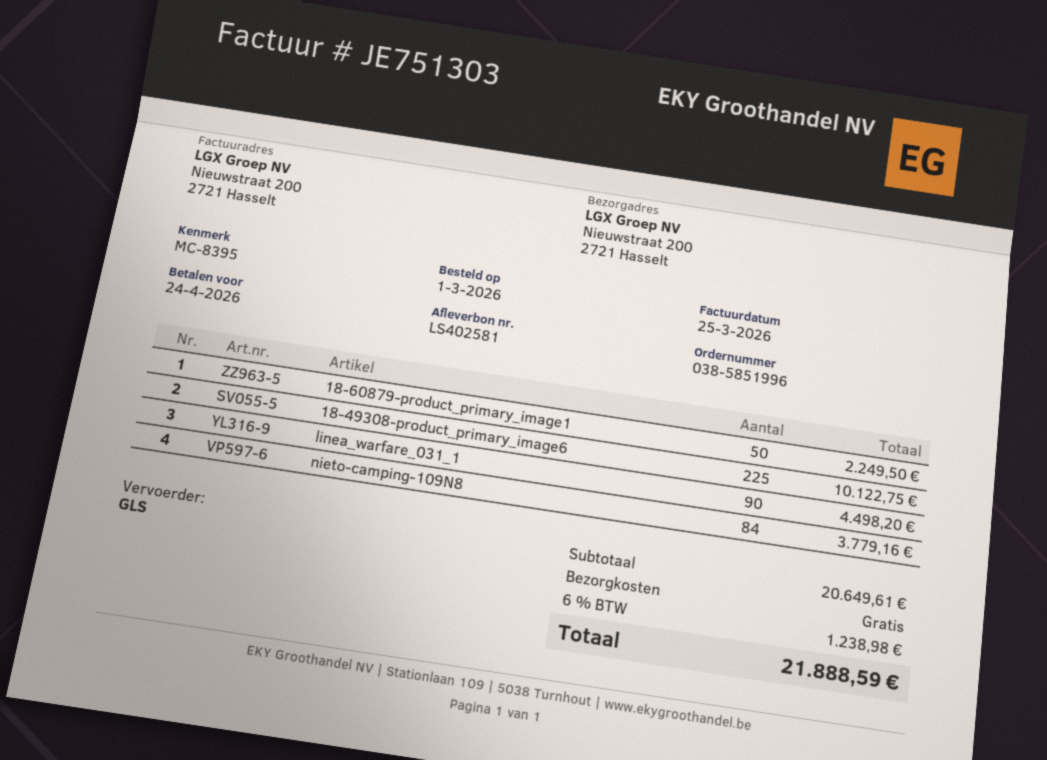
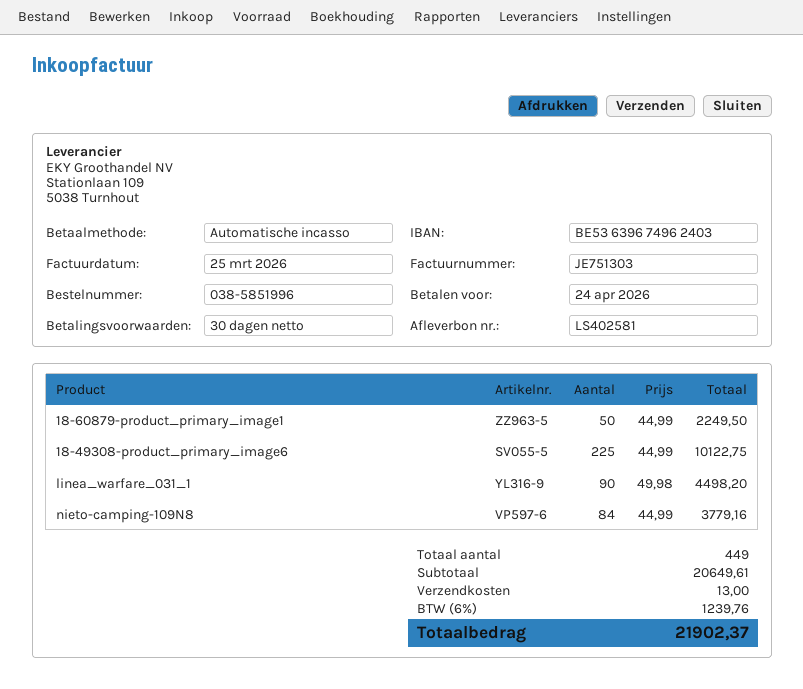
shipping: 0.00 -> 13.00
tax: 6% = 1238.98 -> 6% = 1239.76
total: 21888.59 -> 21902.37

